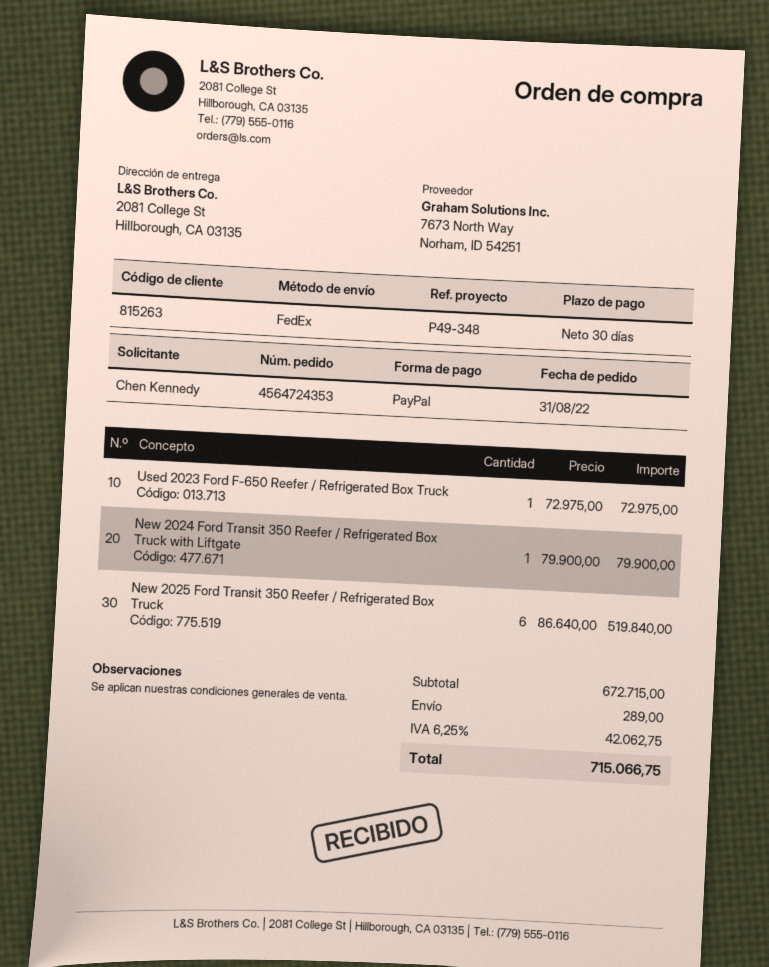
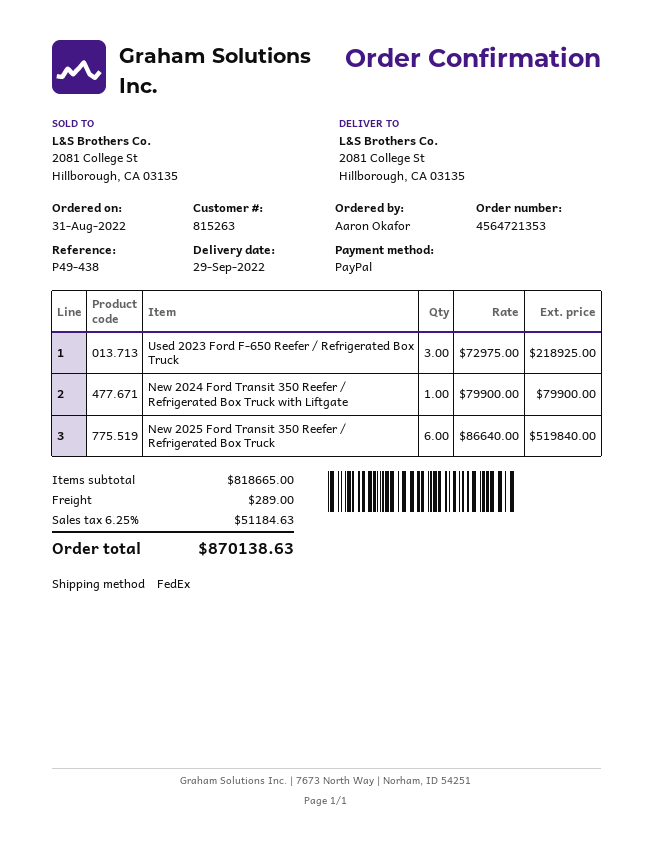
order number: 4564724353 -> 4564721353
reference: P49-348 -> P49-438
ordered by: Chen Kennedy -> Aaron Okafor
Used 2023 Ford F-650 Reefer / Refrigerated Box Truck: 1 x 72975.00 = 72975.00 -> 3 x 72975.00 = 218925.00
subtotal: 672715.00 -> 818665.00
tax: 6.25% = 42062.75 -> 6.25% = 51184.63
total: 715066.75 -> 870138.63

